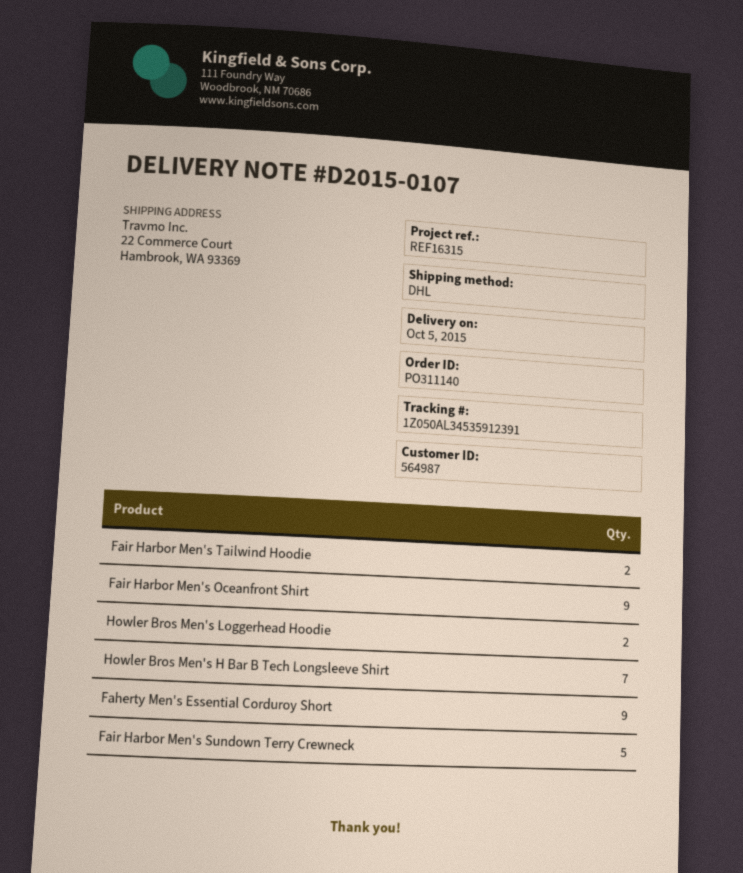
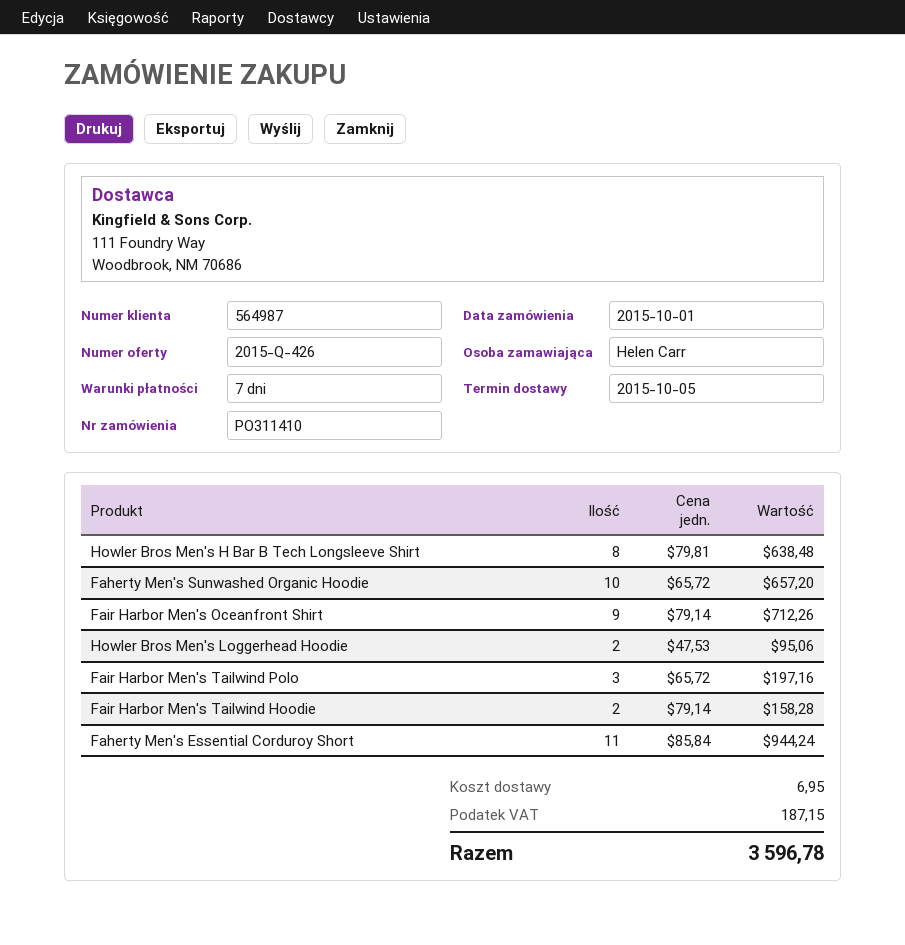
order number: PO311140 -> PO311410
Howler Bros Men's H Bar B Tech Longsleeve Shirt: 7 -> 8
Faherty Men's Essential Corduroy Short: 9 -> 11
Fair Harbor Men's Sundown Terry Crewneck: 5 -> none
Faherty Men's Sunwashed Organic Hoodie: none -> 10
Fair Harbor Men's Tailwind Polo: none -> 3

